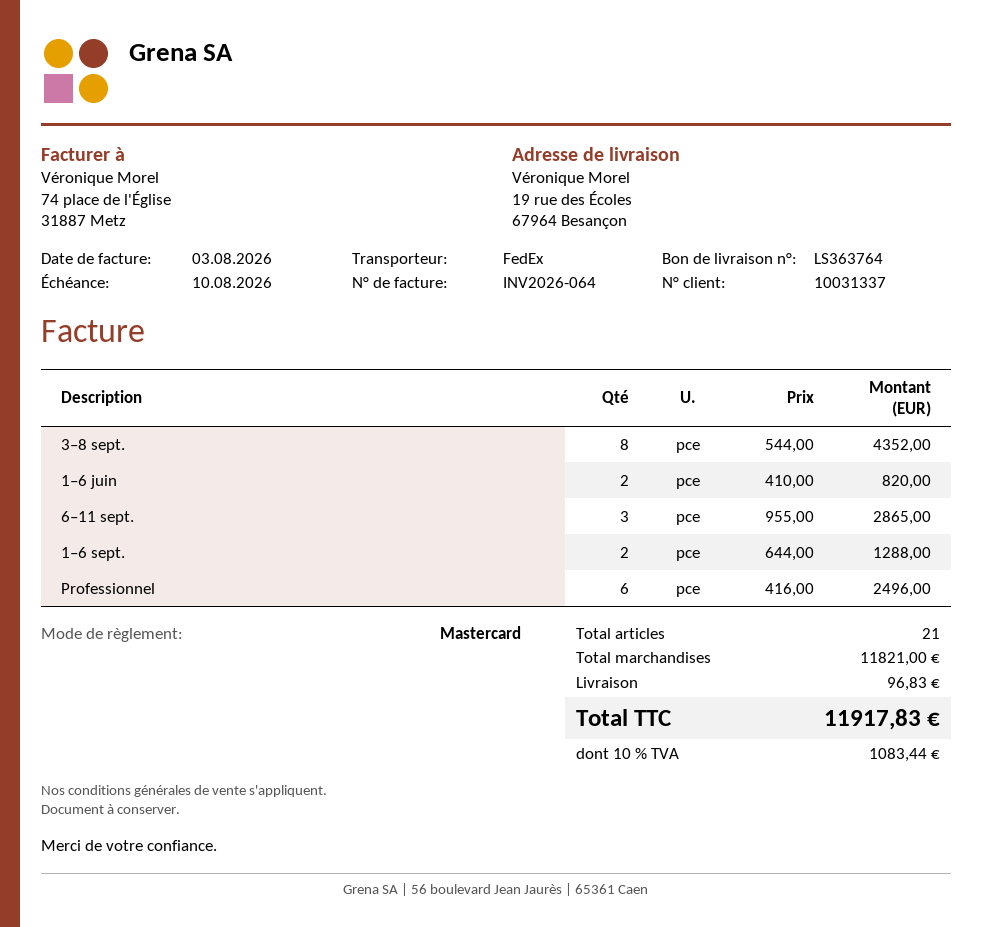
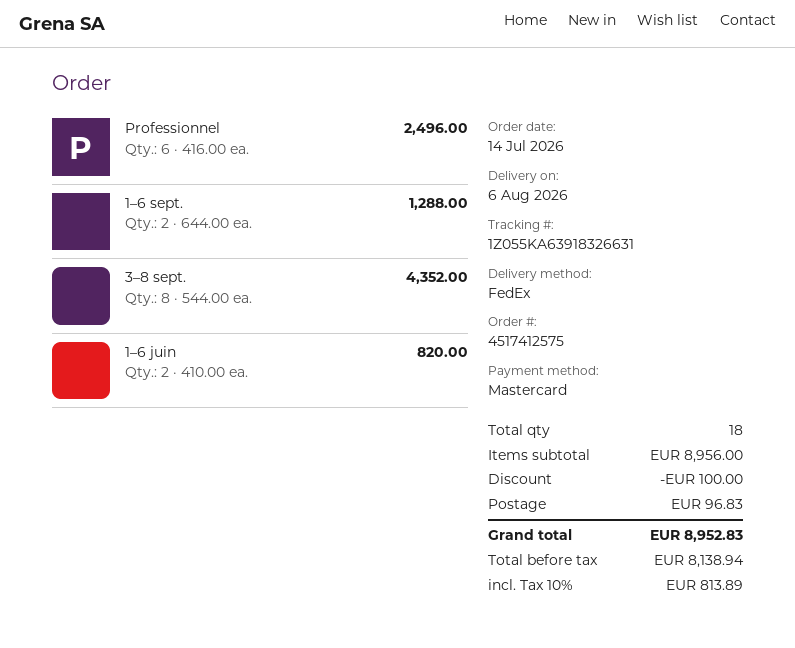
6–11 sept.: 3 x 955.00 = 2865.00 -> none
total quantity: 21 -> 18
subtotal: 11821.00 -> 8956.00
discount: none -> 100.00
tax: 10% = 1083.44 -> 10% = 813.89
total: 11917.83 -> 8952.83

